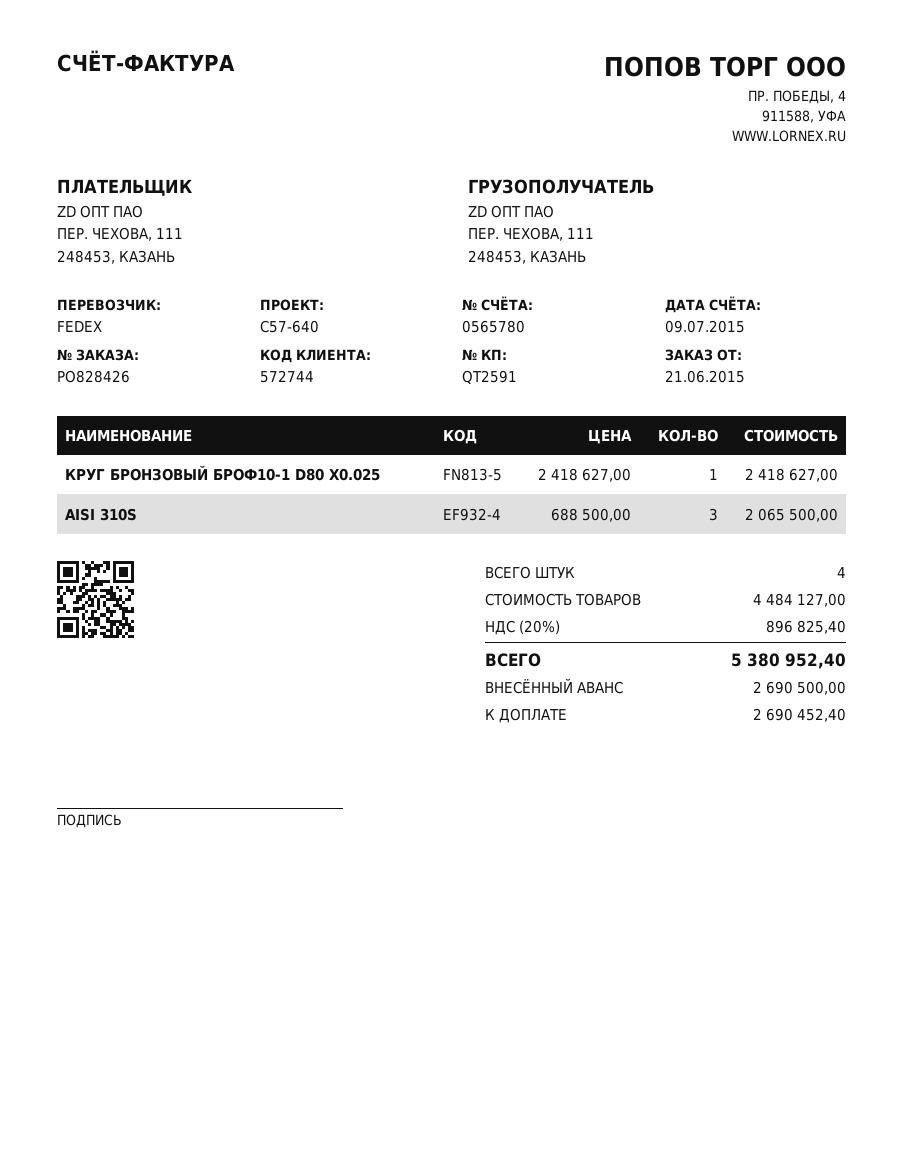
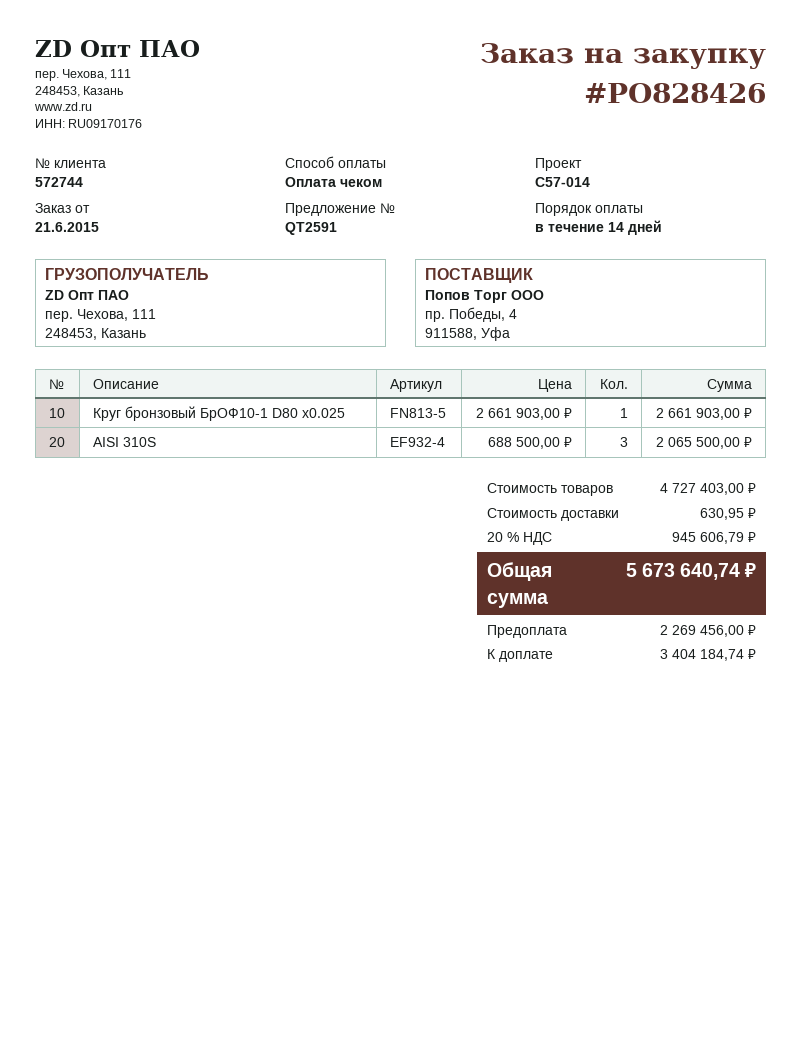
reference: C57-640 -> C57-014
КРУГ БРОНЗОВЫЙ БРОФ10-1 D80 Х0.025: 1 x 2418627.00 = 2418627.00 -> 1 x 2661903.00 = 2661903.00
subtotal: 4484127.00 -> 4727403.00
shipping: none -> 630.95
tax: 20% = 896825.40 -> 20% = 945606.79
total: 5380952.40 -> 5673640.74
deposit: 2690500.00 -> 2269456.00
balance: 2690452.40 -> 3404184.74

